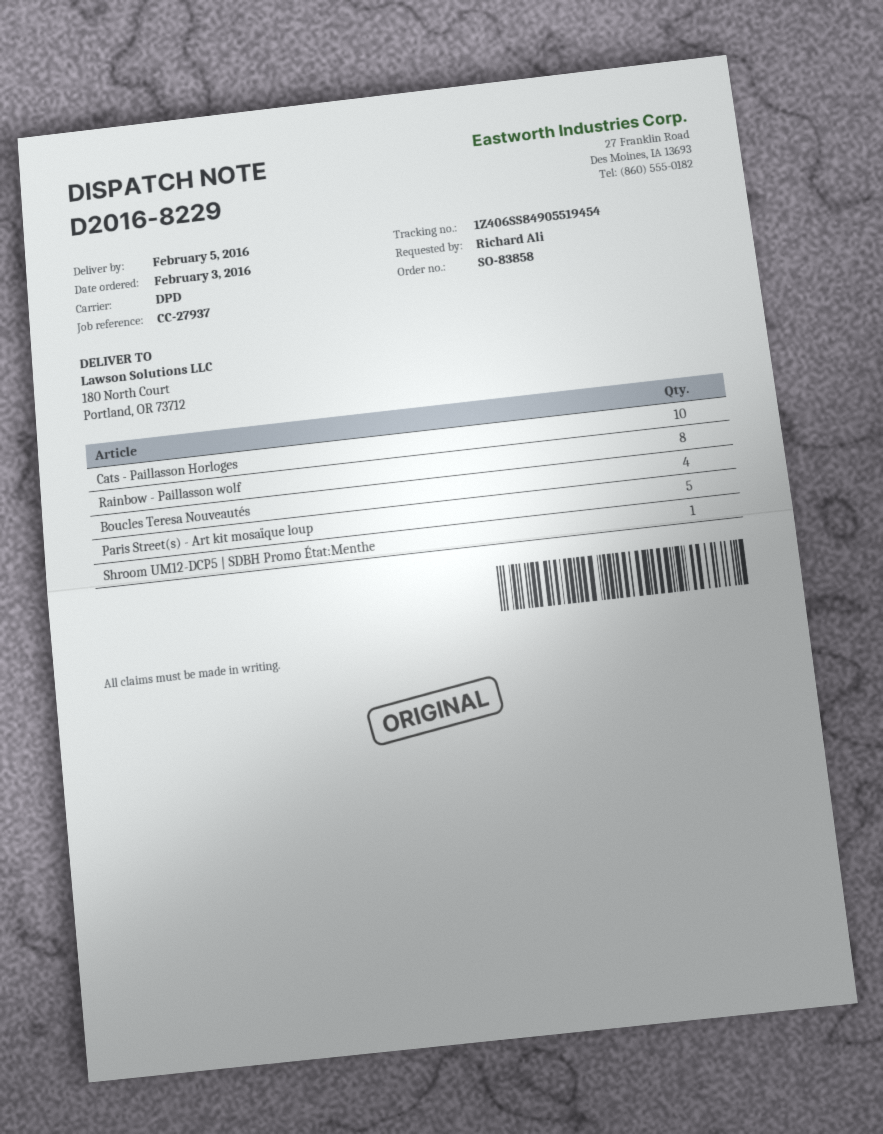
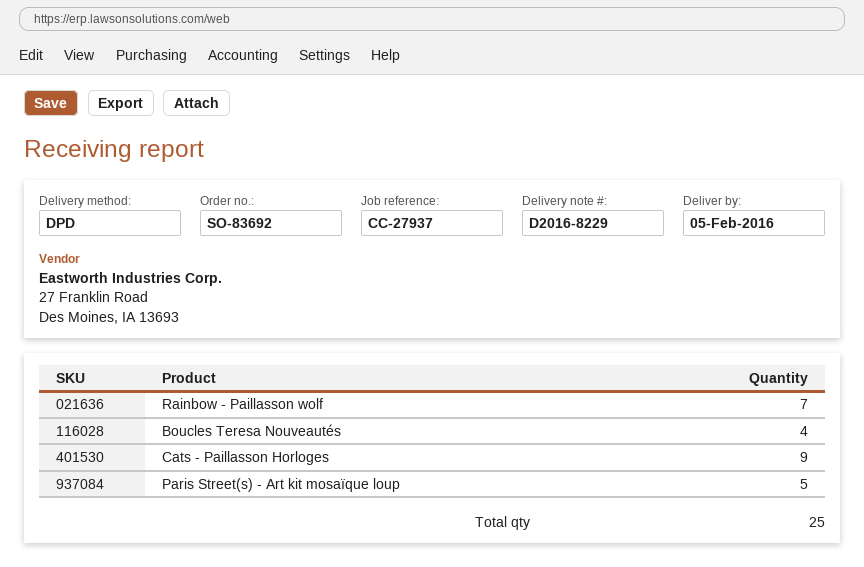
order number: SO-83858 -> SO-83692
Cats - Paillasson Horloges: 10 -> 9
Rainbow - Paillasson wolf: 8 -> 7
Shroom UM12-DCP5 | SDBH Promo État:Menthe: 1 -> none

